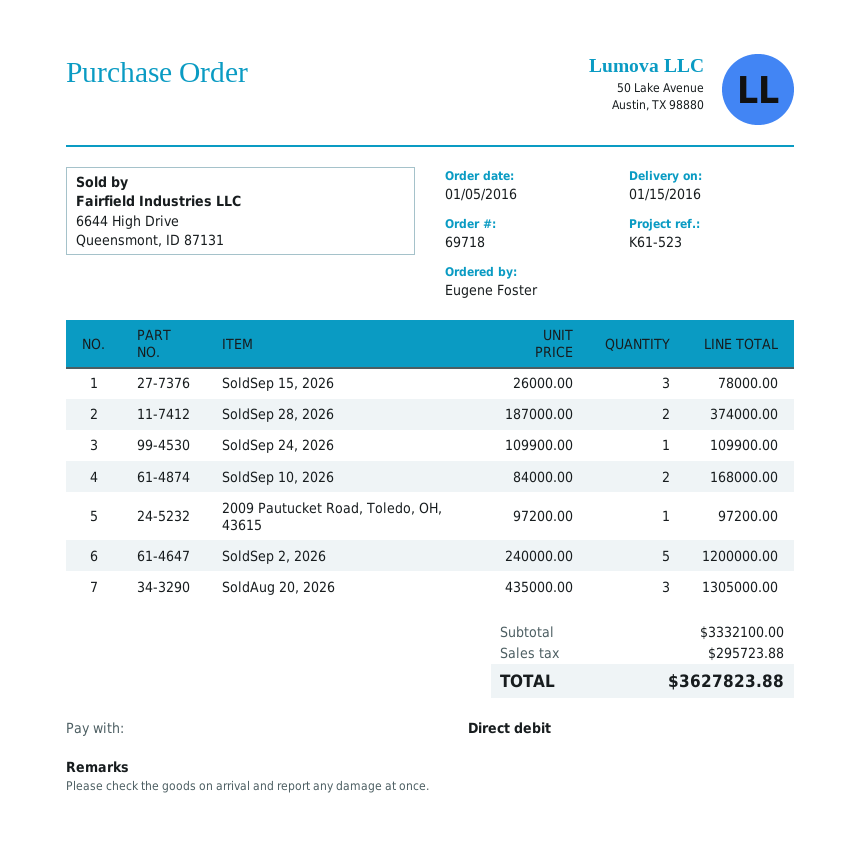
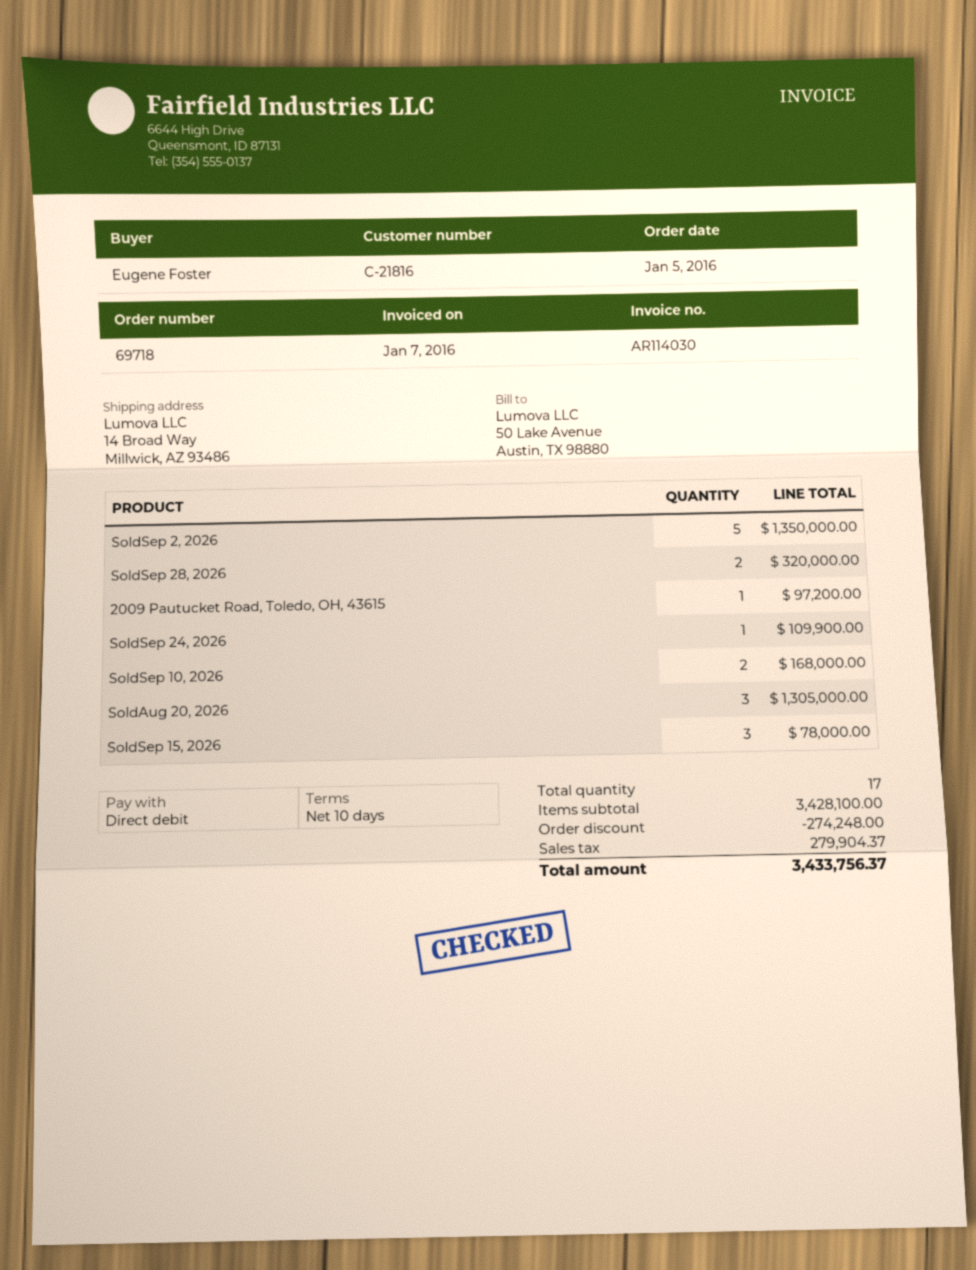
SoldSep 28, 2026: 2 for 374000.00 -> 2 for 320000.00
SoldSep 2, 2026: 5 for 1200000.00 -> 5 for 1350000.00
subtotal: 3332100.00 -> 3428100.00
discount: none -> 274248.00
tax: 295723.88 -> 279904.37
total: 3627823.88 -> 3433756.37

